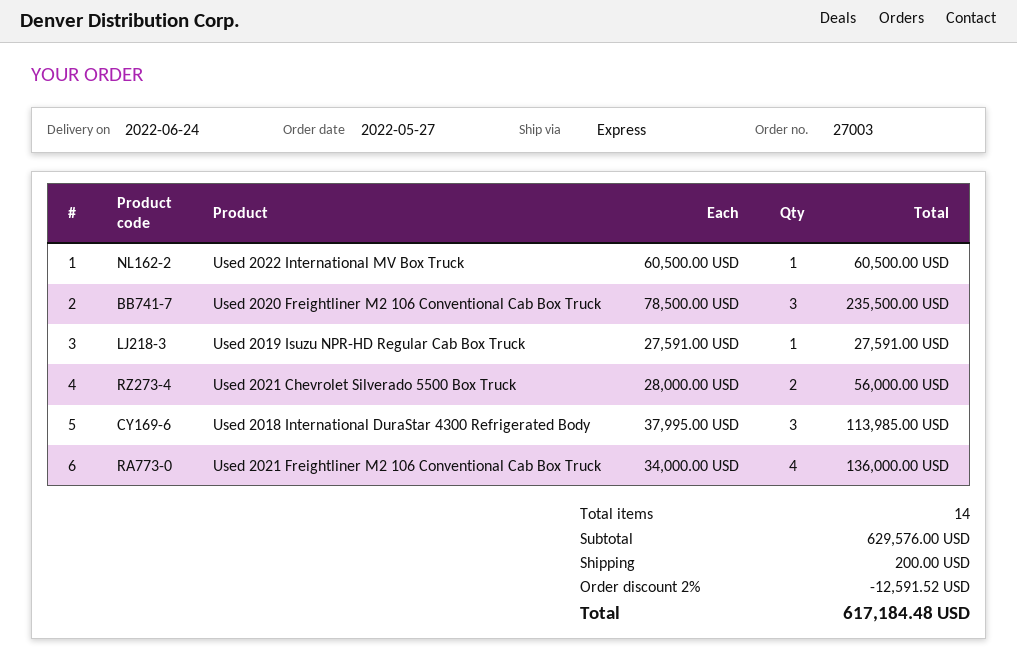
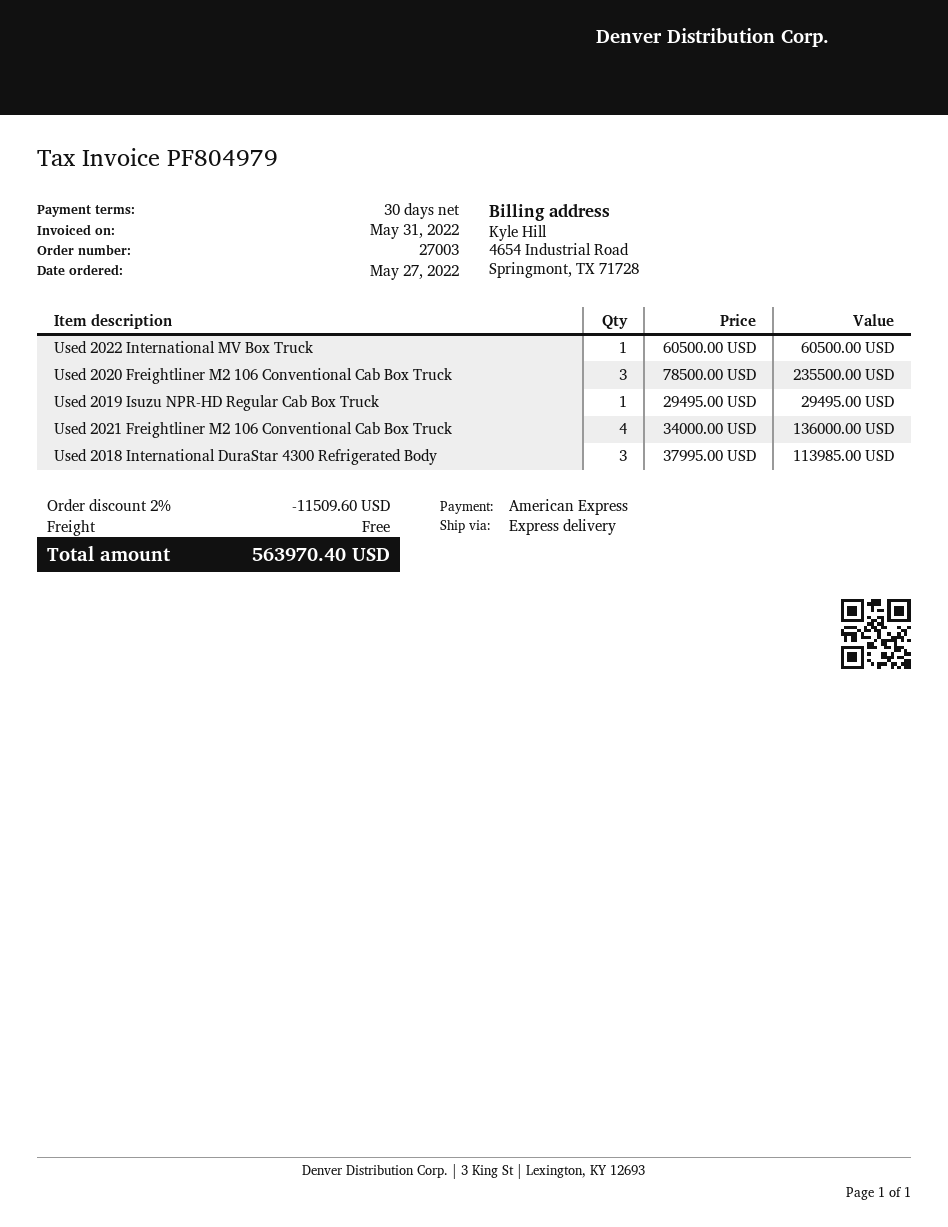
Used 2019 Isuzu NPR-HD Regular Cab Box Truck: 1 x 27591.00 = 27591.00 -> 1 x 29495.00 = 29495.00
Used 2021 Chevrolet Silverado 5500 Box Truck: 2 x 28000.00 = 56000.00 -> none
discount: 2% = 12591.52 -> 2% = 11509.60
shipping: 200.00 -> 0.00
total: 617184.48 -> 563970.40

